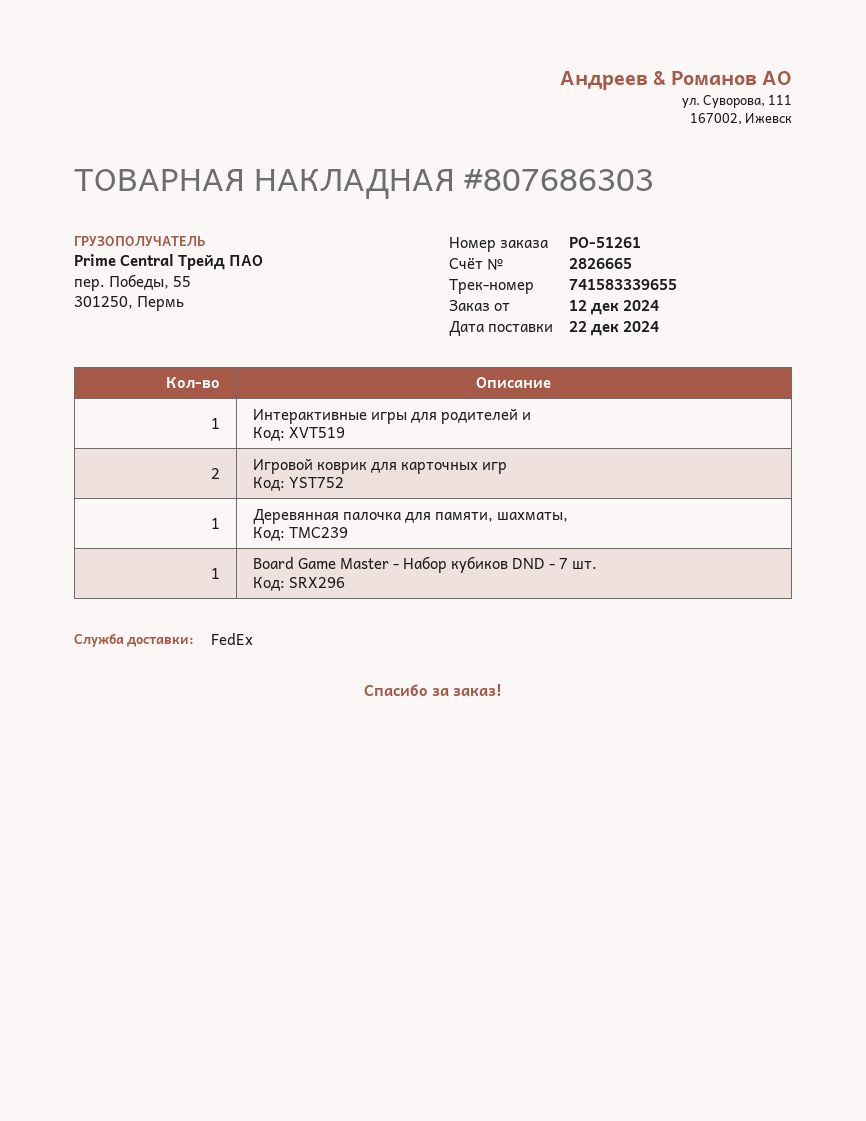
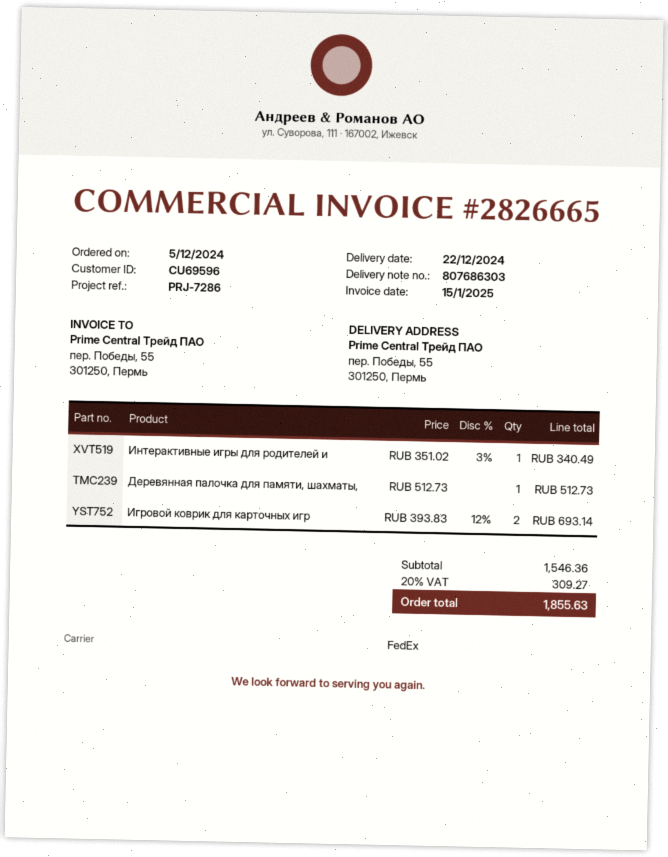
order date: 2024-12-12 -> 2024-12-05
Board Game Master - Набор кубиков DND - 7 шт.: 1 -> none

